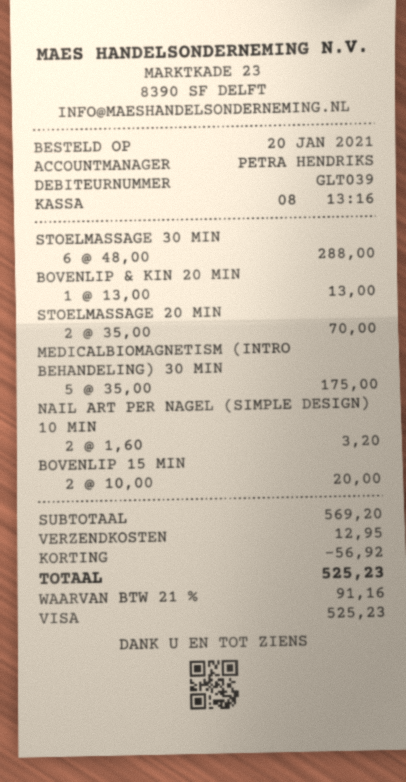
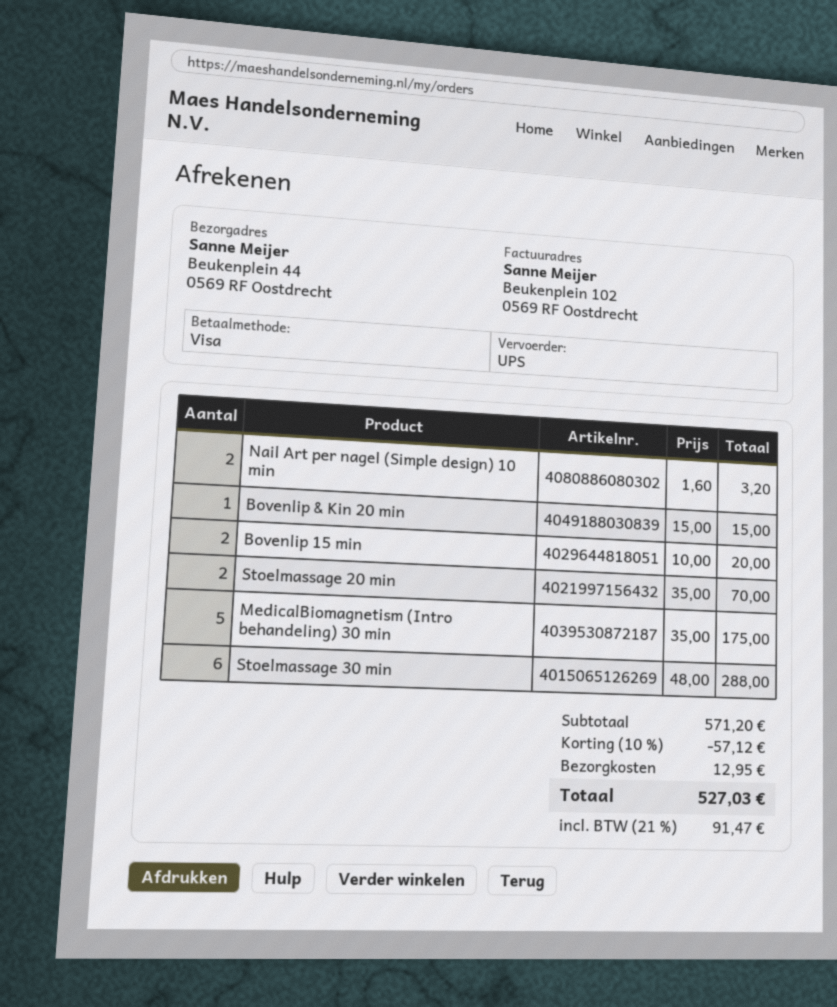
BOVENLIP & KIN 20 MIN: 1 x 13.00 = 13.00 -> 1 x 15.00 = 15.00
subtotal: 569.20 -> 571.20
discount: 56.92 -> 57.12
tax: 21% = 91.16 -> 21% = 91.47
total: 525.23 -> 527.03

